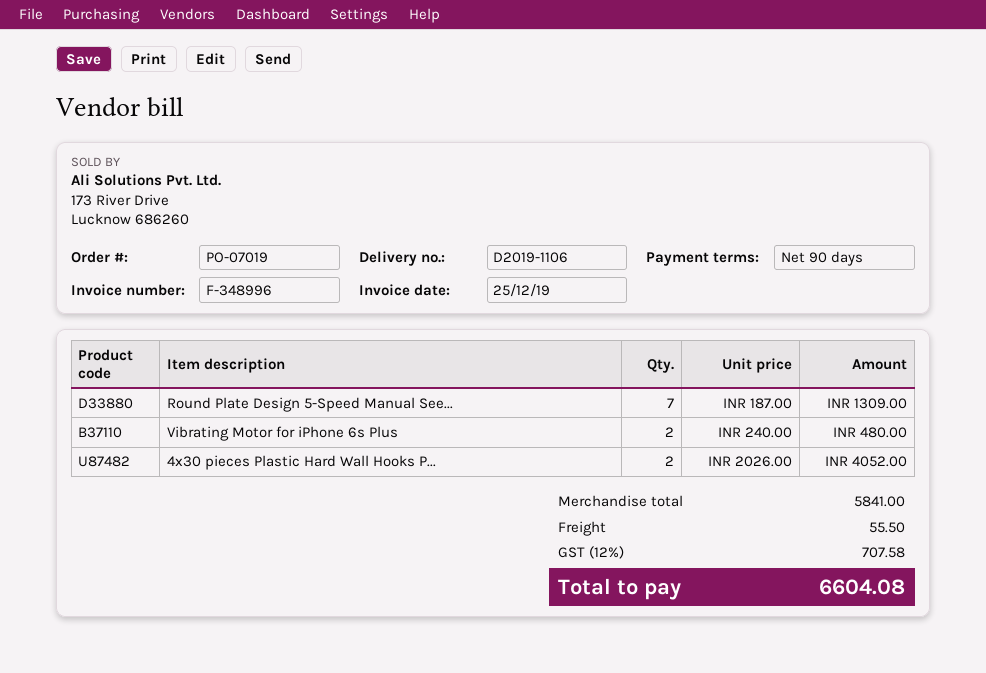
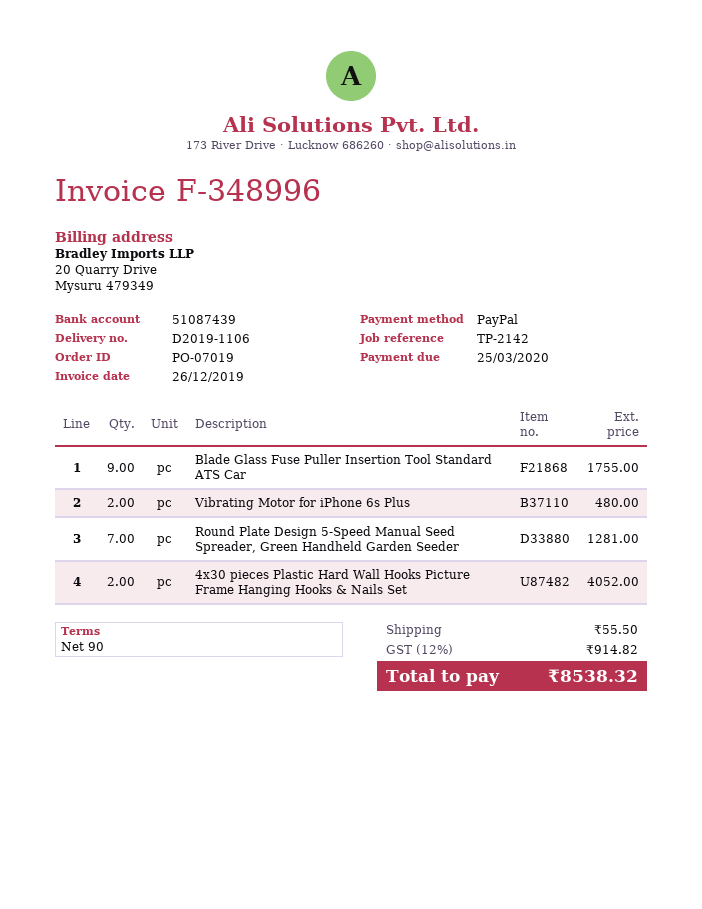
invoice date: 2019-12-25 -> 2019-12-26
Round Plate Design 5-Speed Manual See...: 7 for 1309.00 -> 7 for 1281.00
Blade Glass Fuse Puller Insertion Tool Standard ATS Car: none -> 9 for 1755.00
tax: 12% = 707.58 -> 12% = 914.82
total: 6604.08 -> 8538.32

